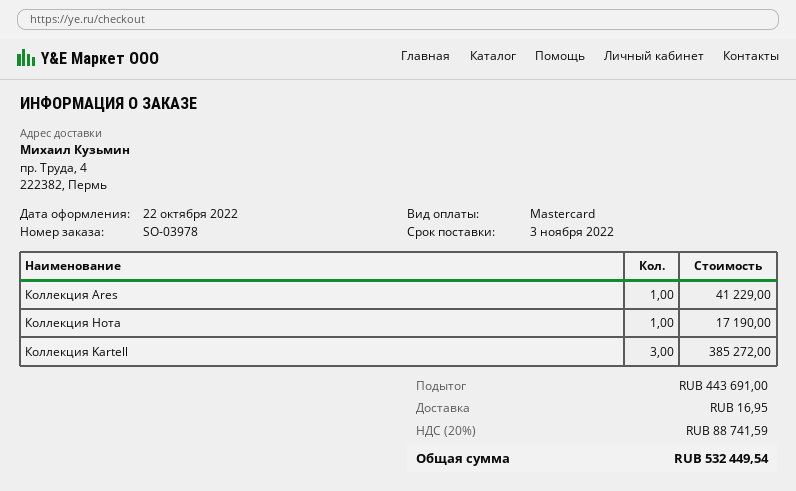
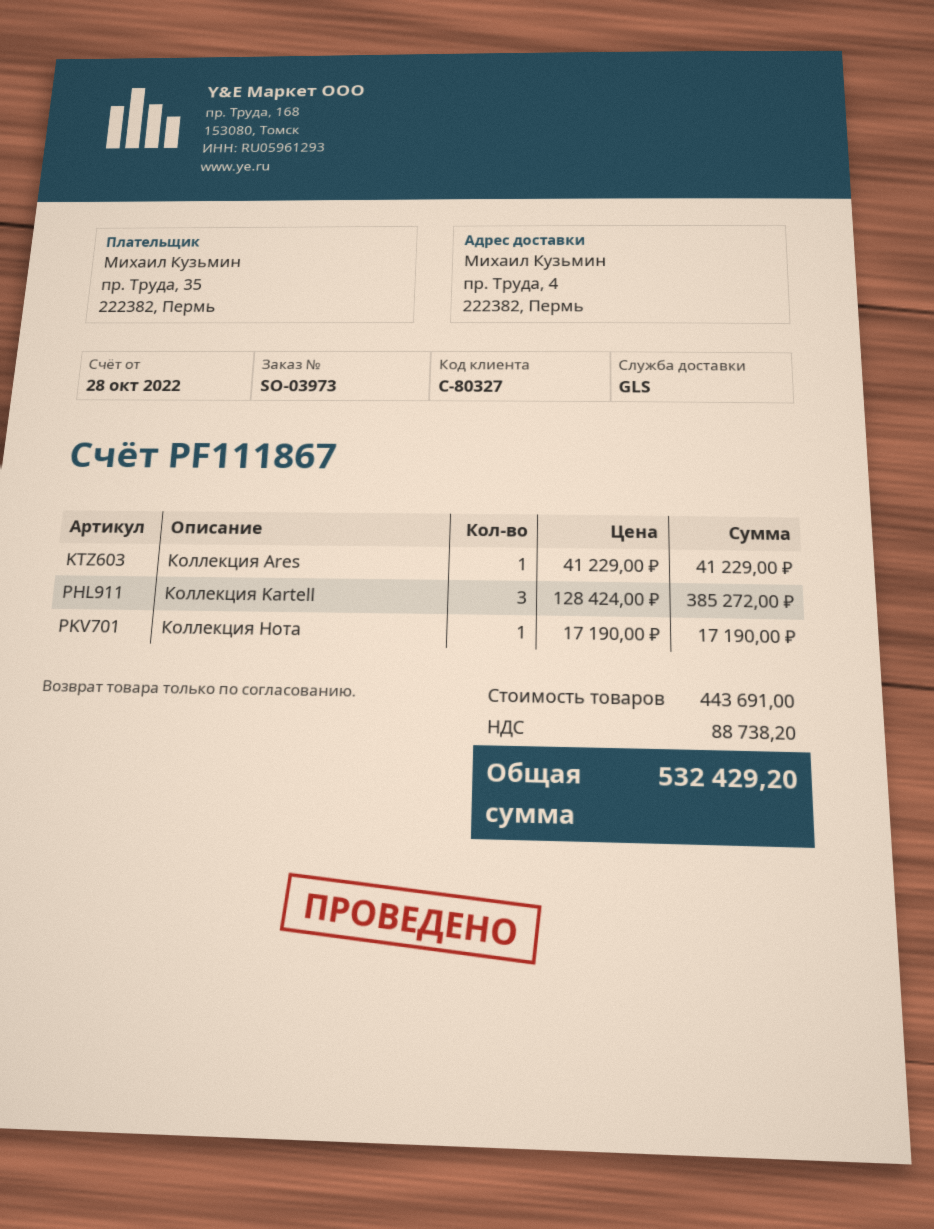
order number: SO-03978 -> SO-03973
shipping: 16.95 -> none
tax: 88741.59 -> 88738.20
total: 532449.54 -> 532429.20

